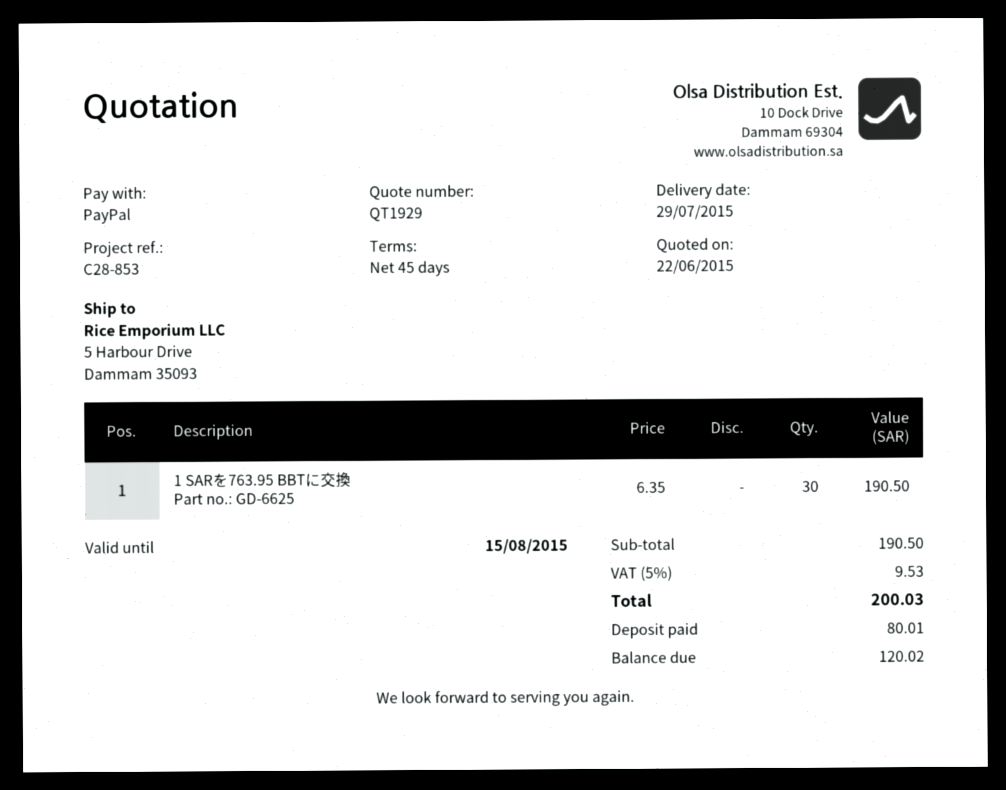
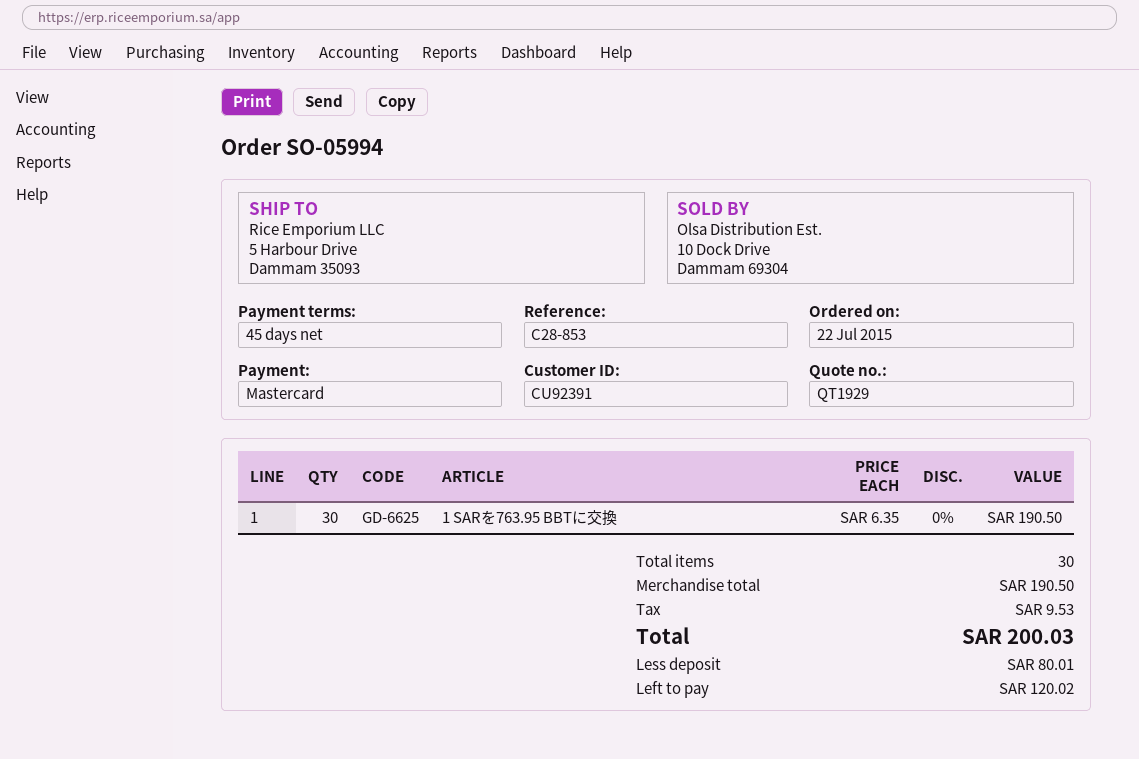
payment method: PayPal -> Mastercard

